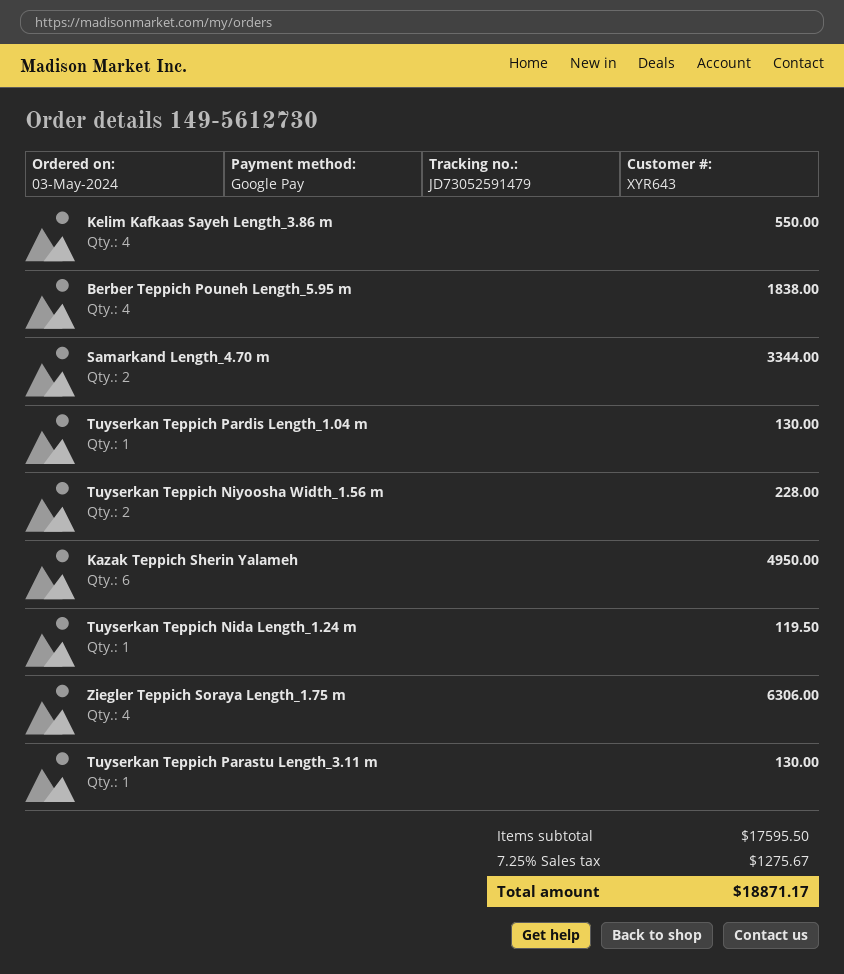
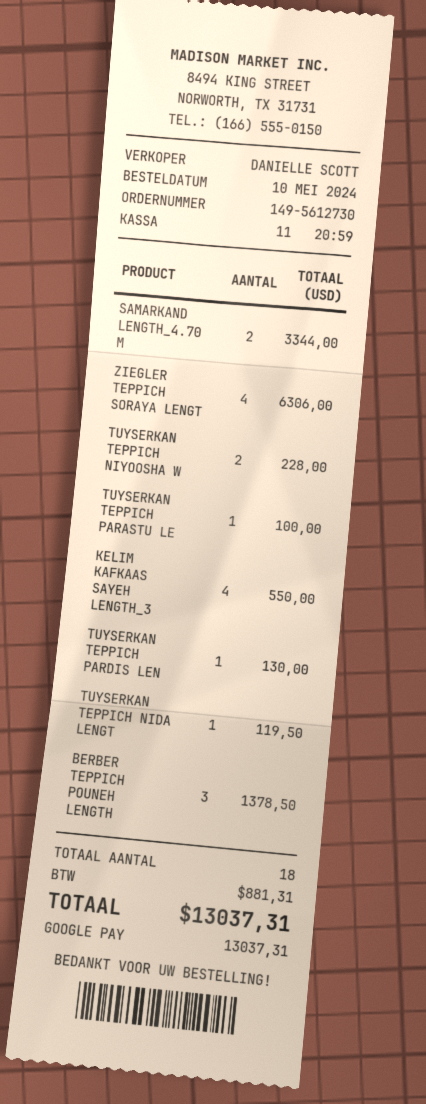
order date: 2024-05-03 -> 2024-05-10
Berber Teppich Pouneh Length_5.95 m: 4 for 1838.00 -> 3 for 1378.50
Kazak Teppich Sherin Yalameh: 6 for 4950.00 -> none
Tuyserkan Teppich Parastu Length_3.11 m: 1 for 130.00 -> 1 for 100.00
tax: 1275.67 -> 881.31
total: 18871.17 -> 13037.31

